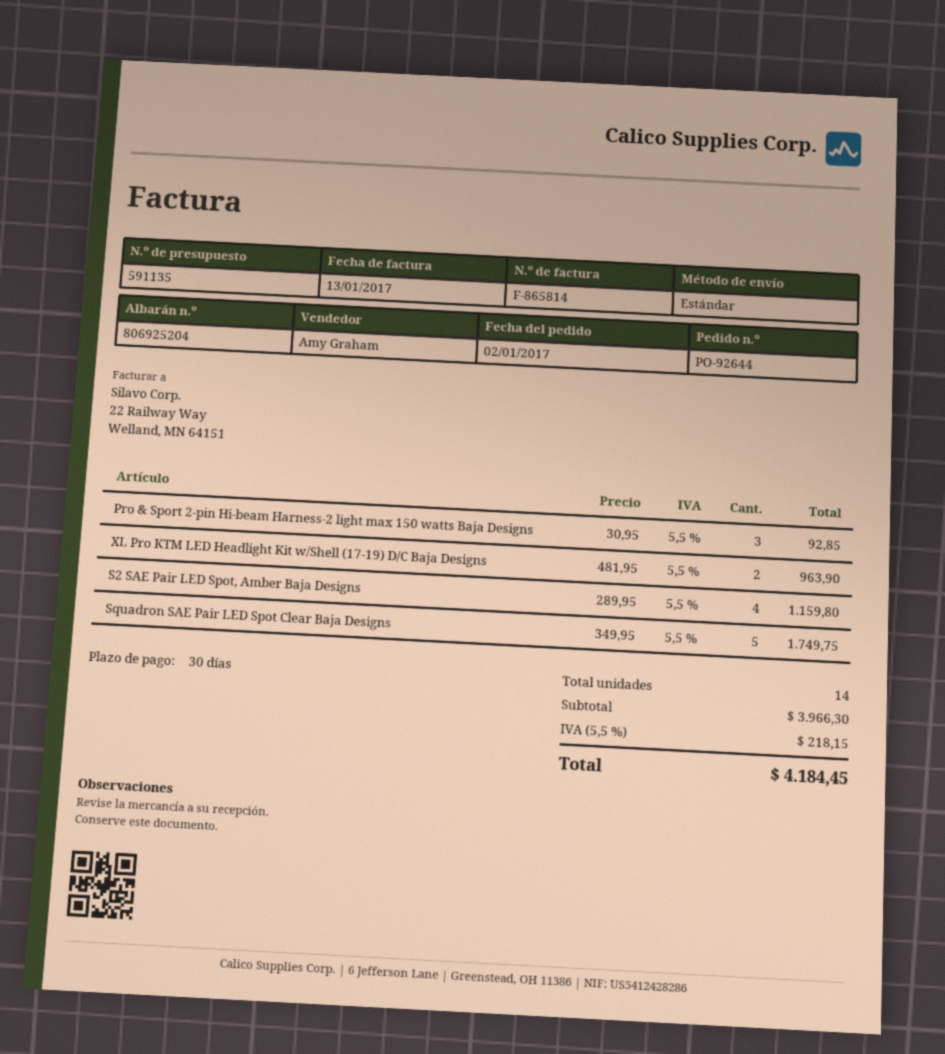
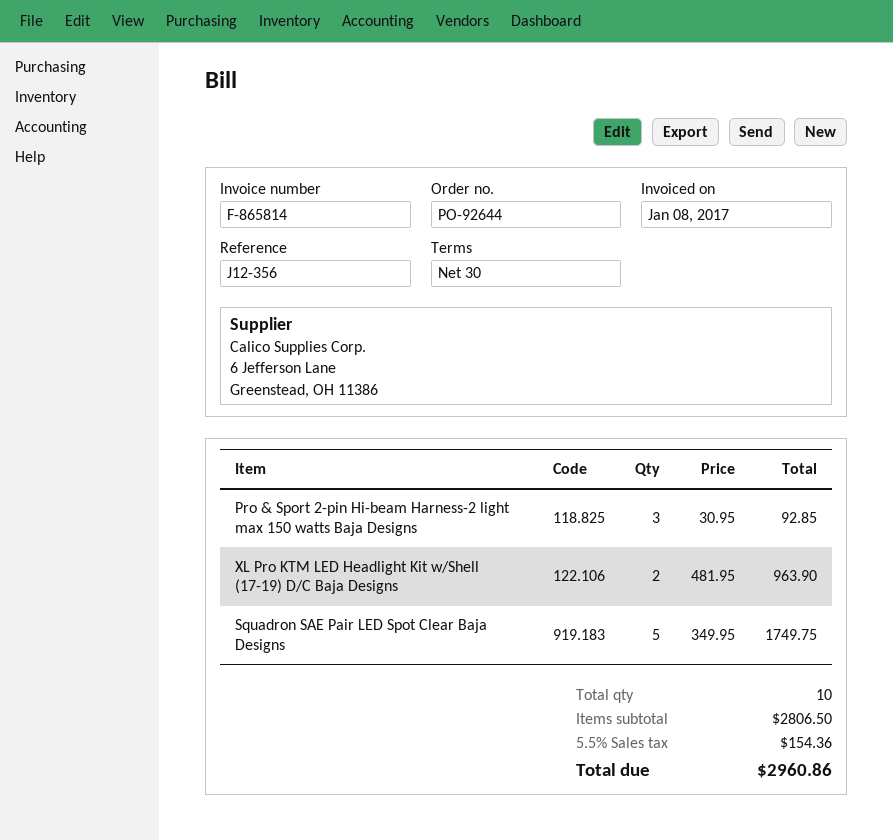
invoice date: 2017-01-13 -> 2017-01-08
S2 SAE Pair LED Spot, Amber Baja Designs: 4 x 289.95 = 1159.80 -> none
total quantity: 14 -> 10
subtotal: 3966.30 -> 2806.50
tax: 5.5% = 218.15 -> 5.5% = 154.36
total: 4184.45 -> 2960.86

